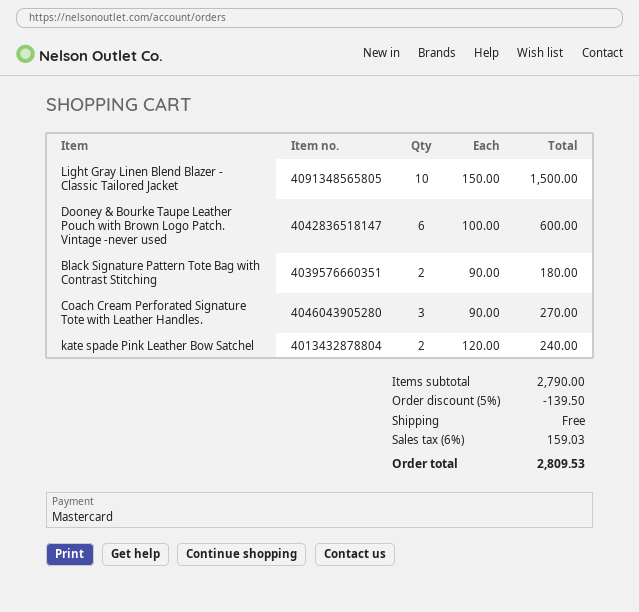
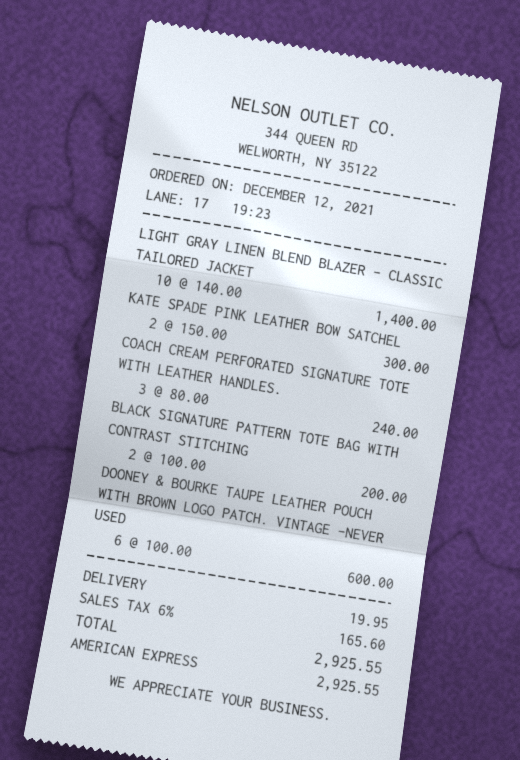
payment method: Mastercard -> American Express
Light Gray Linen Blend Blazer - Classic Tailored Jacket: 10 x 150.00 = 1500.00 -> 10 x 140.00 = 1400.00
Black Signature Pattern Tote Bag with Contrast Stitching: 2 x 90.00 = 180.00 -> 2 x 100.00 = 200.00
Coach Cream Perforated Signature Tote with Leather Handles.: 3 x 90.00 = 270.00 -> 3 x 80.00 = 240.00
kate spade Pink Leather Bow Satchel: 2 x 120.00 = 240.00 -> 2 x 150.00 = 300.00
discount: 5% = 139.50 -> none
shipping: 0.00 -> 19.95
tax: 6% = 159.03 -> 6% = 165.60
total: 2809.53 -> 2925.55

